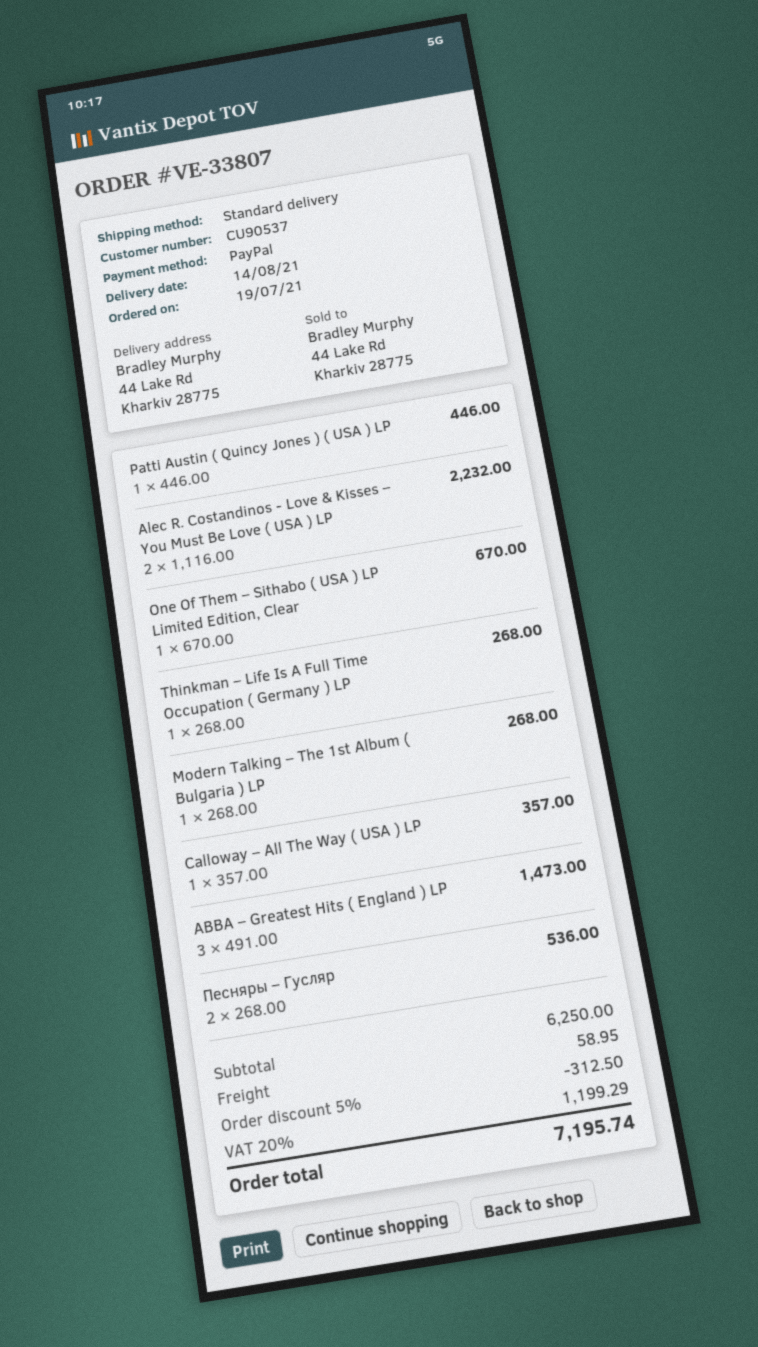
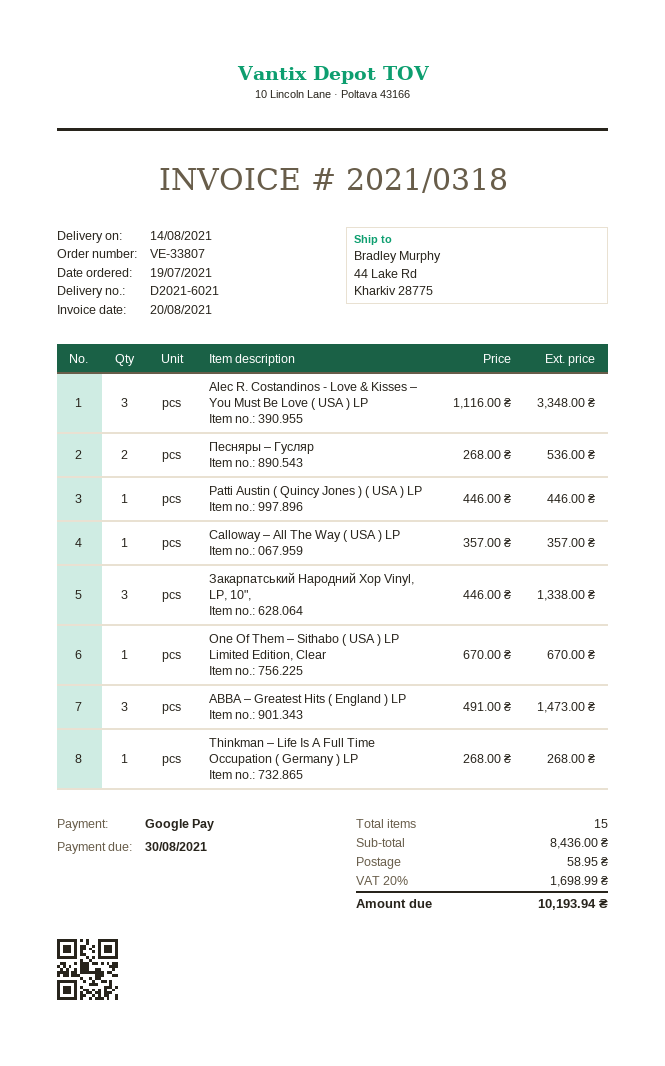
payment method: PayPal -> Google Pay
Alec R. Costandinos - Love & Kisses – You Must Be Love ( USA ) LP: 2 x 1116.00 = 2232.00 -> 3 x 1116.00 = 3348.00
Modern Talking – The 1st Album ( Bulgaria ) LP: 1 x 268.00 = 268.00 -> none
Закарпатський Народний Хор Vinyl, LP, 10",: none -> 3 x 446.00 = 1338.00
subtotal: 6250.00 -> 8436.00
discount: 5% = 312.50 -> none
tax: 20% = 1199.29 -> 20% = 1698.99
total: 7195.74 -> 10193.94

